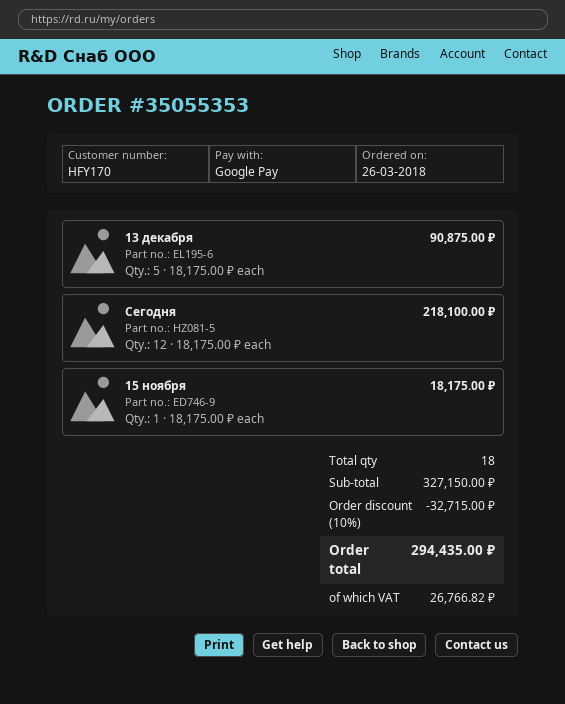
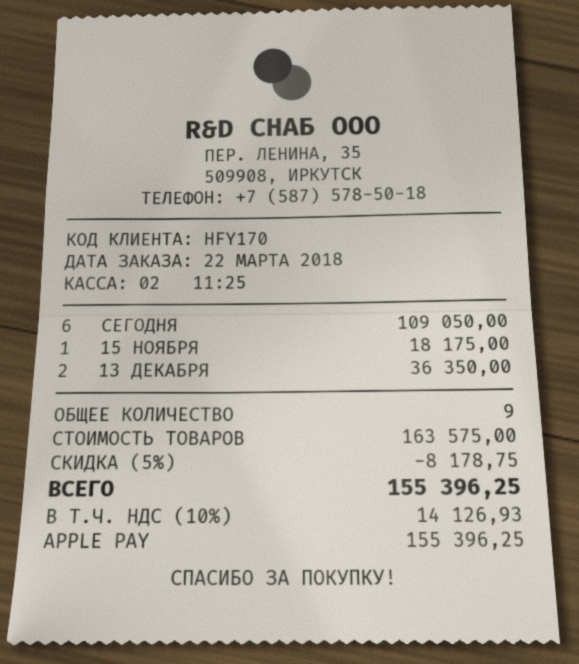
order date: 2018-03-26 -> 2018-03-22
payment method: Google Pay -> Apple Pay
13 декабря: 5 for 90875.00 -> 2 for 36350.00
Сегодня: 12 for 218100.00 -> 6 for 109050.00
total quantity: 18 -> 9
subtotal: 327150.00 -> 163575.00
discount: 10% = 32715.00 -> 5% = 8178.75
tax: 26766.82 -> 14126.93
total: 294435.00 -> 155396.25

